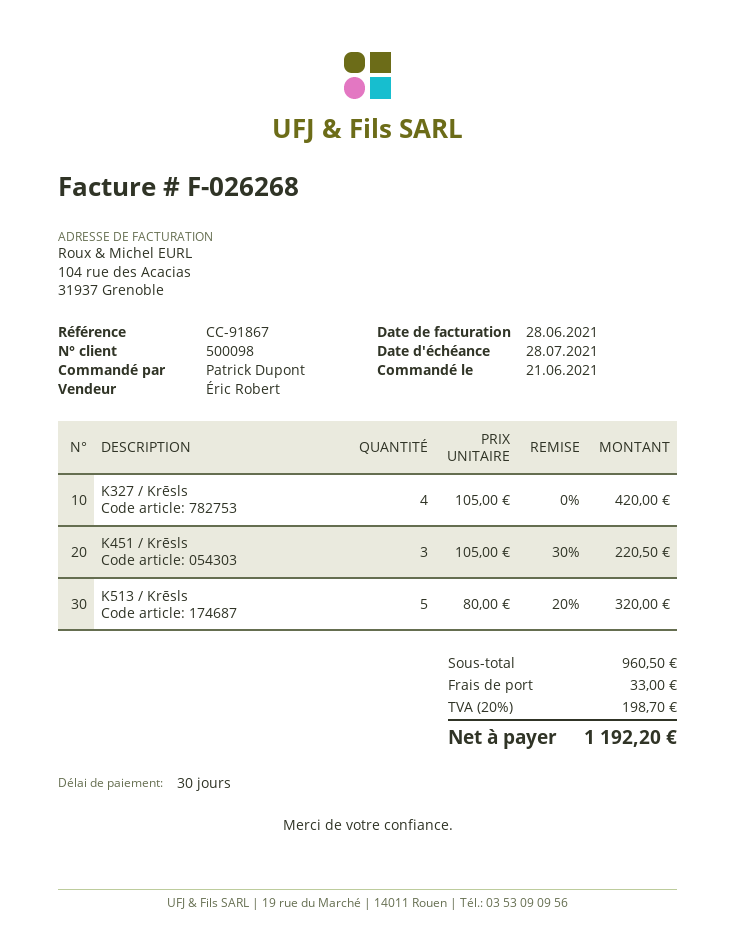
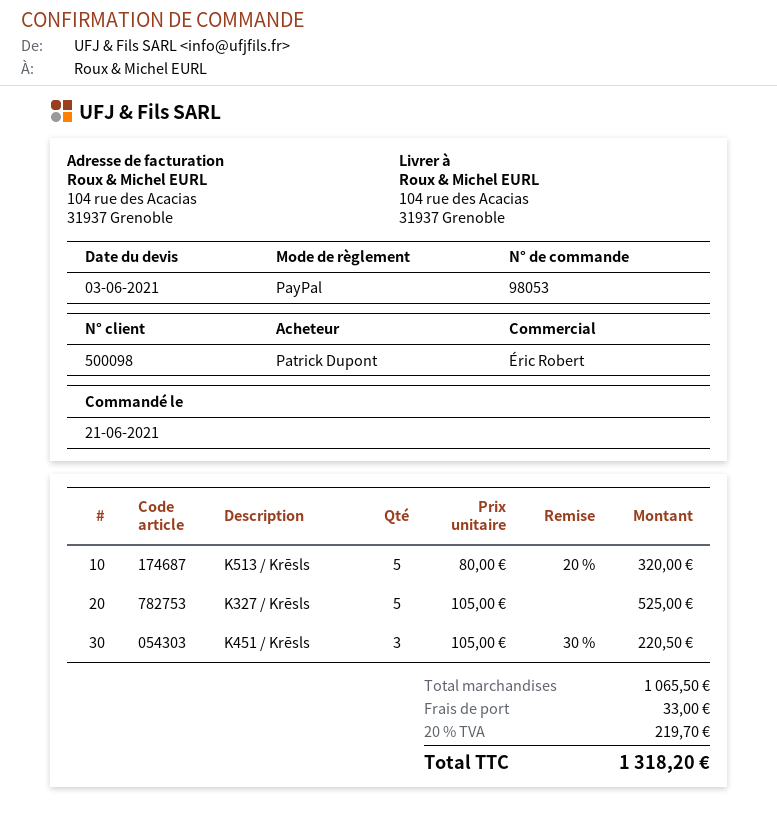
K327 / Krēsls: 4 x 105.00 = 420.00 -> 5 x 105.00 = 525.00
subtotal: 960.50 -> 1065.50
tax: 20% = 198.70 -> 20% = 219.70
total: 1192.20 -> 1318.20

